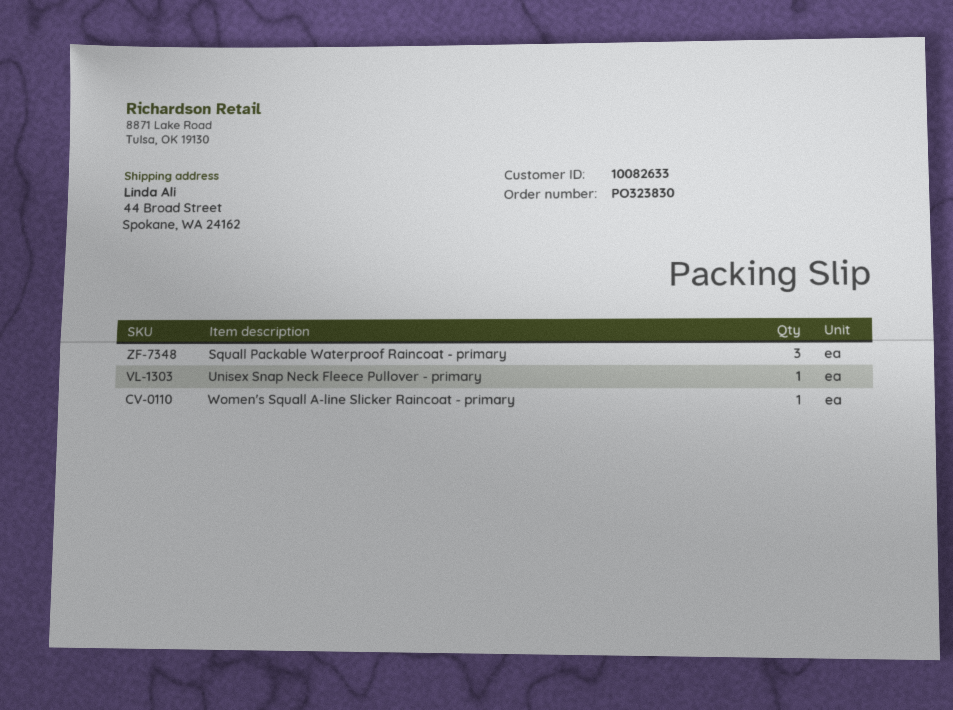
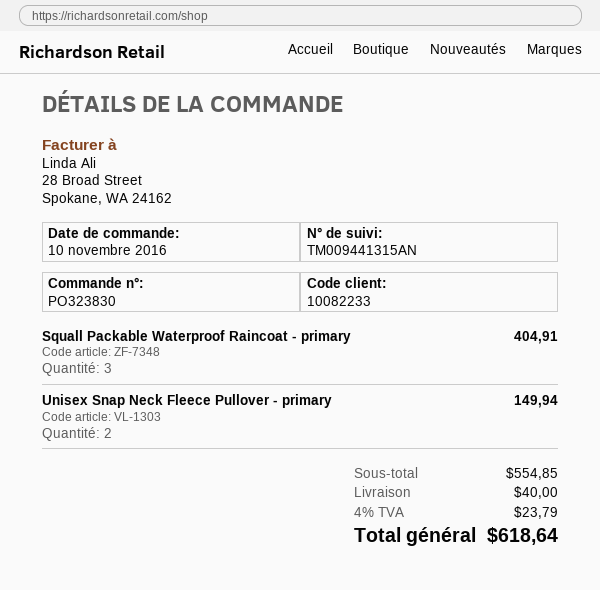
customer number: 10082633 -> 10082233
Unisex Snap Neck Fleece Pullover - primary: 1 -> 2
Women's Squall A-line Slicker Raincoat - primary: 1 -> none

